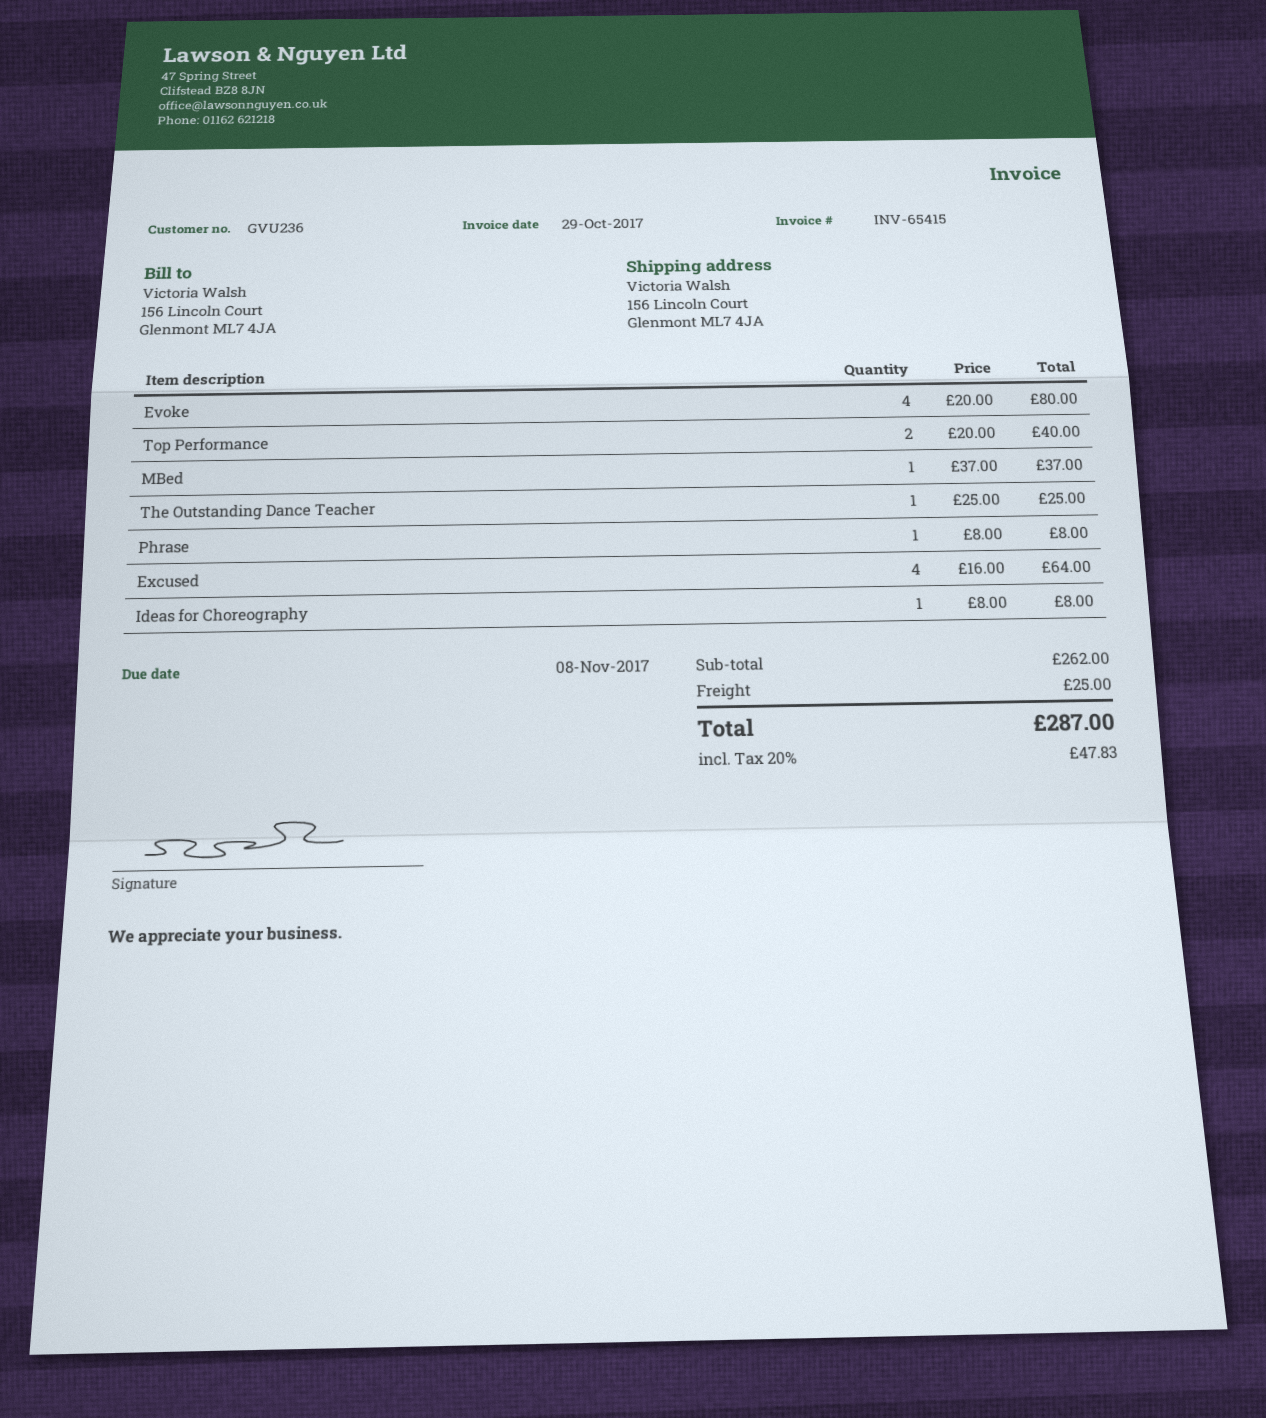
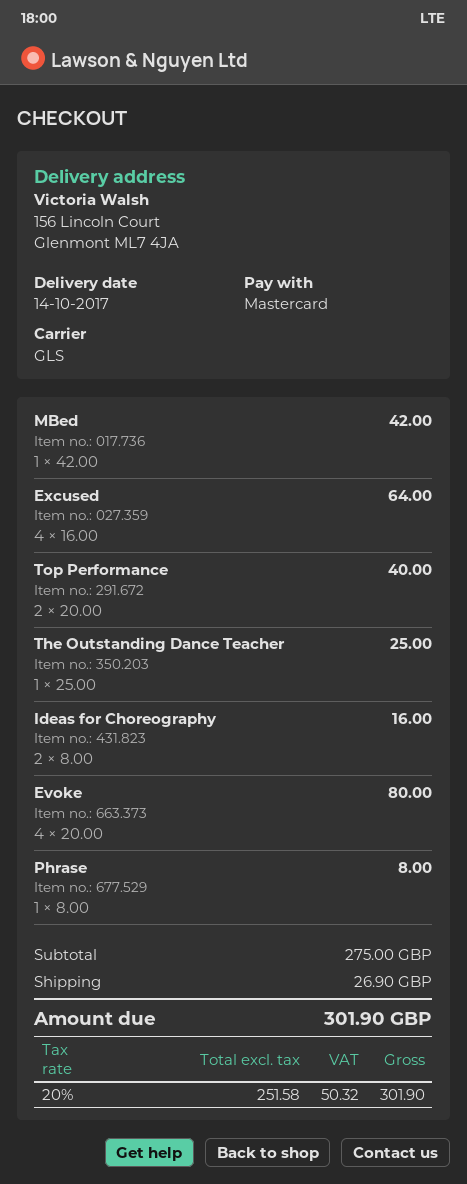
MBed: 1 x 37.00 = 37.00 -> 1 x 42.00 = 42.00
Ideas for Choreography: 1 x 8.00 = 8.00 -> 2 x 8.00 = 16.00
subtotal: 262.00 -> 275.00
shipping: 25.00 -> 26.90
tax: 20% = 47.83 -> 20% = 50.32
total: 287.00 -> 301.90

